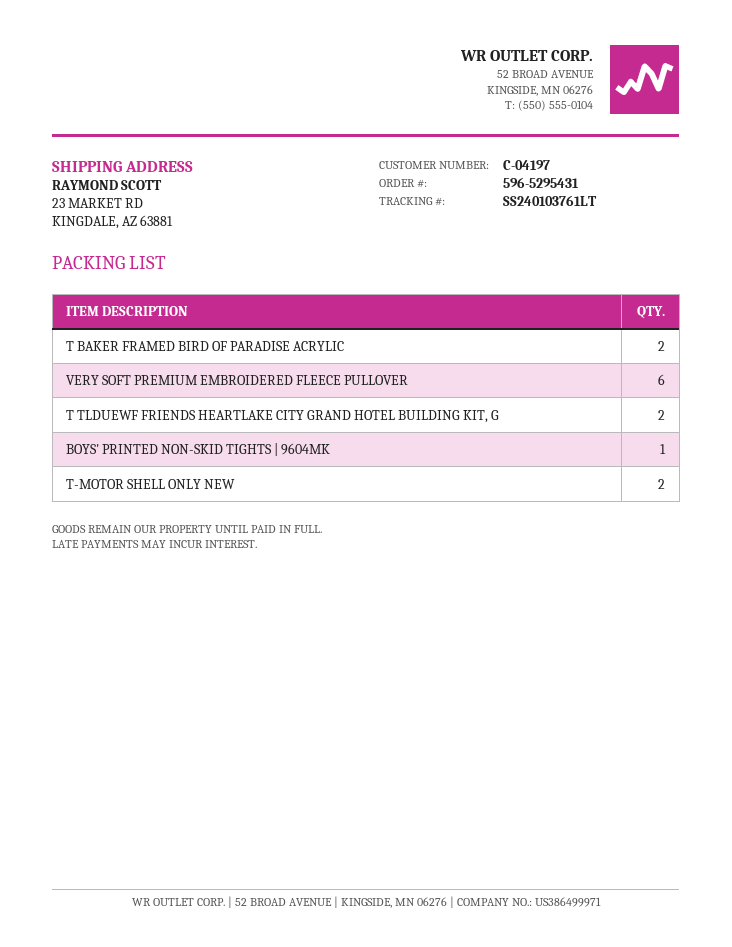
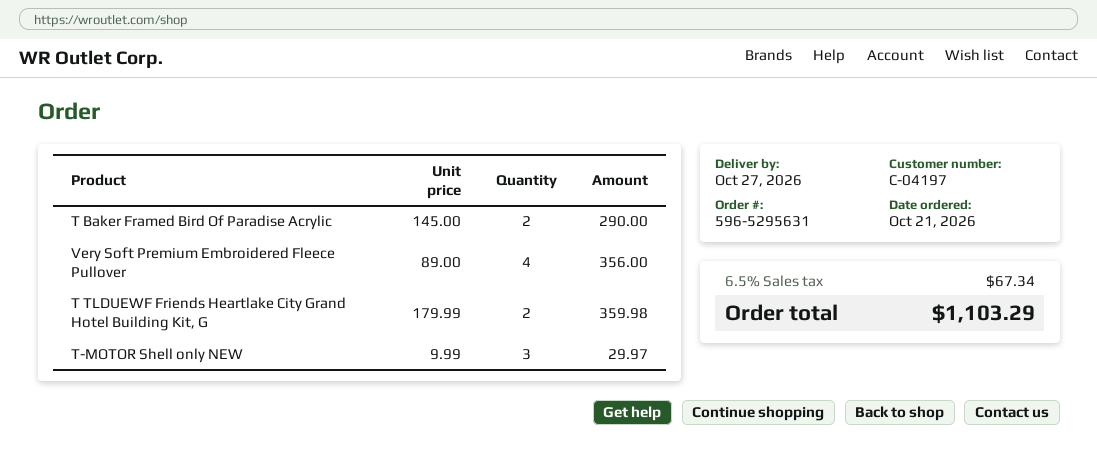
order number: 596-5295431 -> 596-5295631
VERY SOFT PREMIUM EMBROIDERED FLEECE PULLOVER: 6 -> 4
BOYS' PRINTED NON-SKID TIGHTS | 9604MK: 1 -> none
T-MOTOR SHELL ONLY NEW: 2 -> 3

